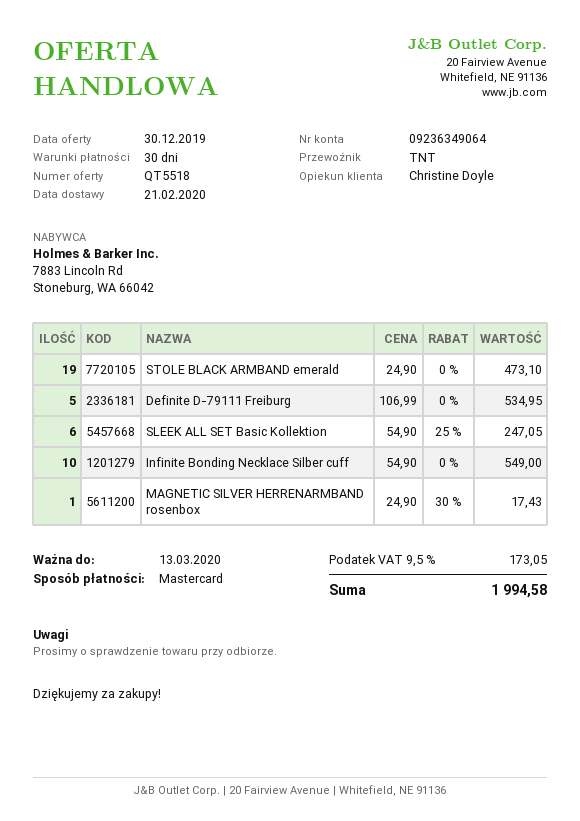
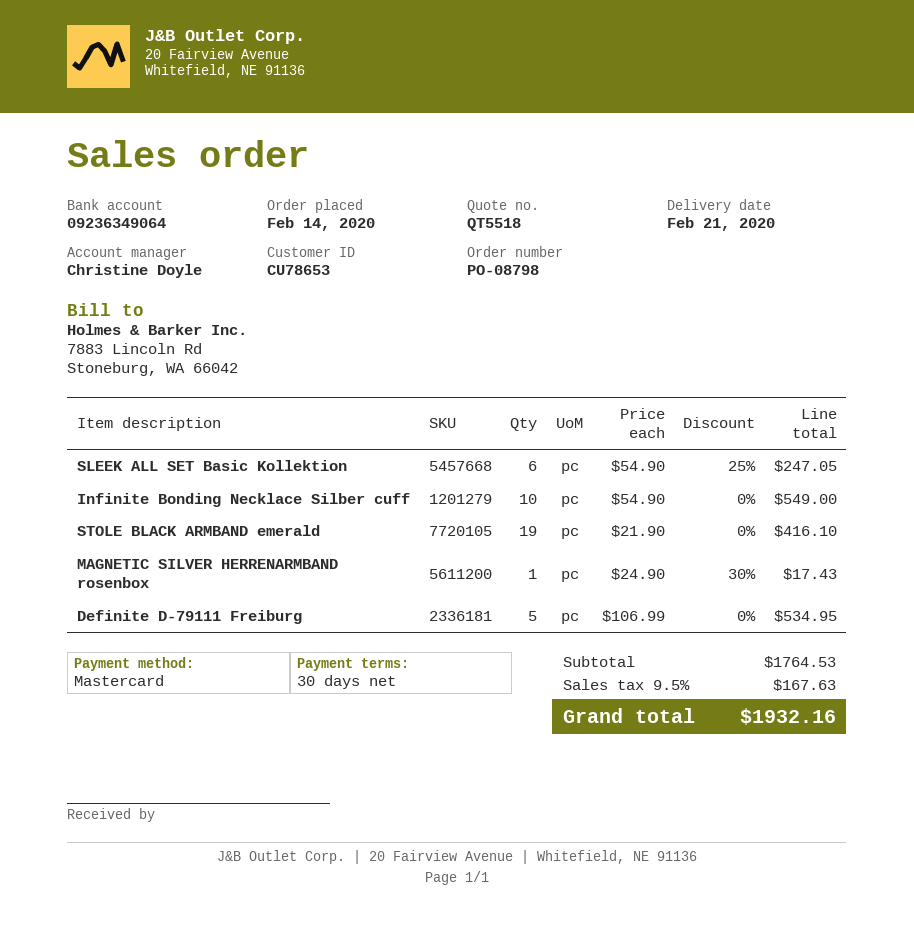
STOLE BLACK ARMBAND emerald: 19 x 24.90 = 473.10 -> 19 x 21.90 = 416.10
tax: 9.5% = 173.05 -> 9.5% = 167.63
total: 1994.58 -> 1932.16

